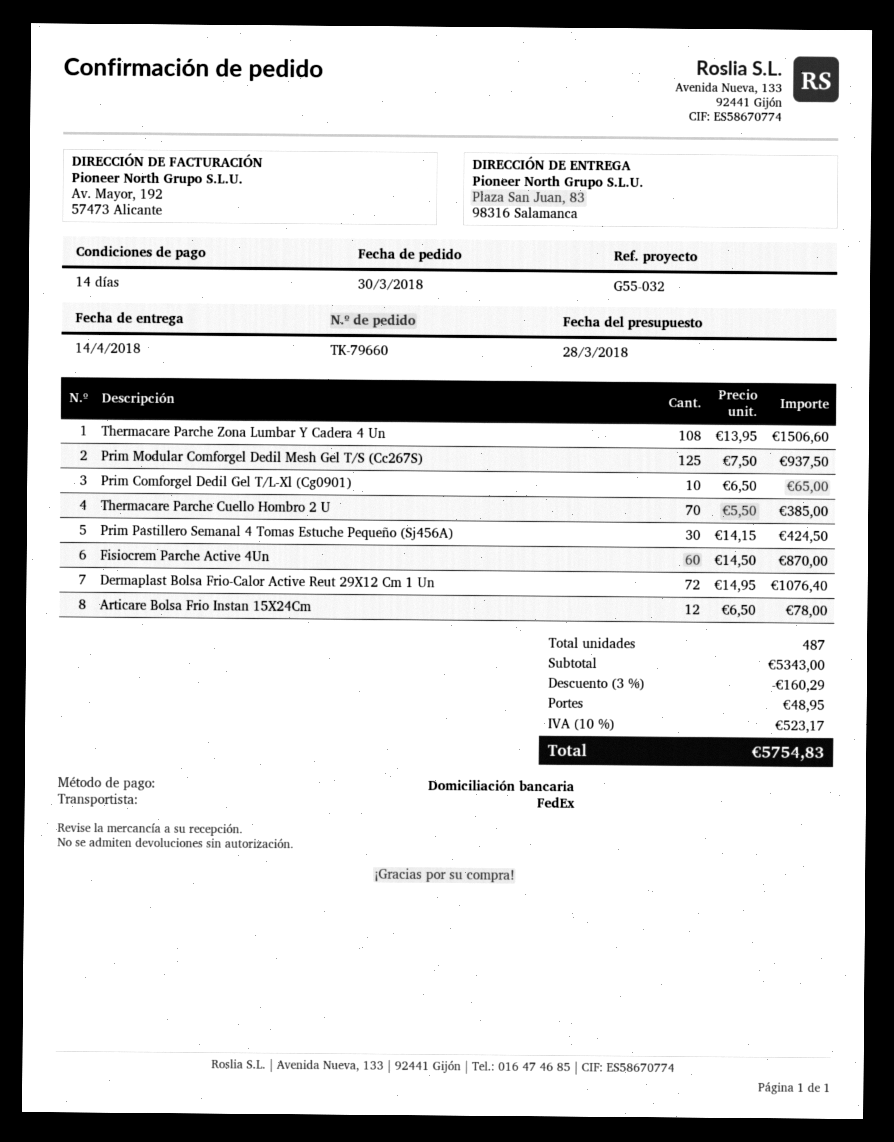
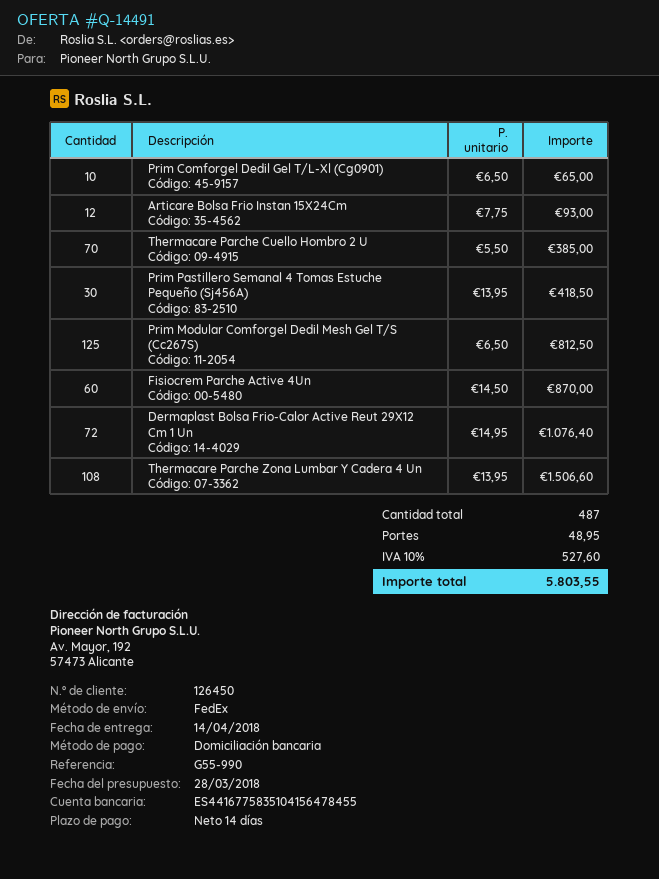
reference: G55-032 -> G55-990
Prim Modular Comforgel Dedil Mesh Gel T/S (Cc267S): 125 x 7.50 = 937.50 -> 125 x 6.50 = 812.50
Prim Pastillero Semanal 4 Tomas Estuche Pequeño (Sj456A): 30 x 14.15 = 424.50 -> 30 x 13.95 = 418.50
Articare Bolsa Frio Instan 15X24Cm: 12 x 6.50 = 78.00 -> 12 x 7.75 = 93.00
discount: 3% = 160.29 -> none
tax: 10% = 523.17 -> 10% = 527.60
total: 5754.83 -> 5803.55

